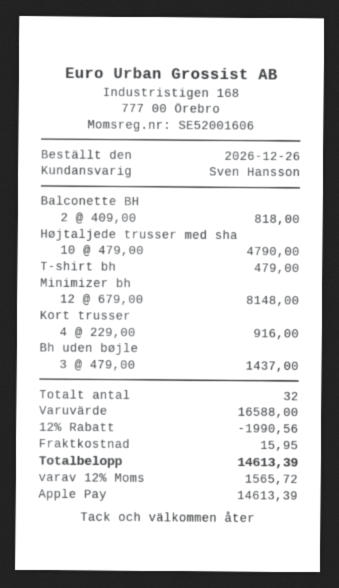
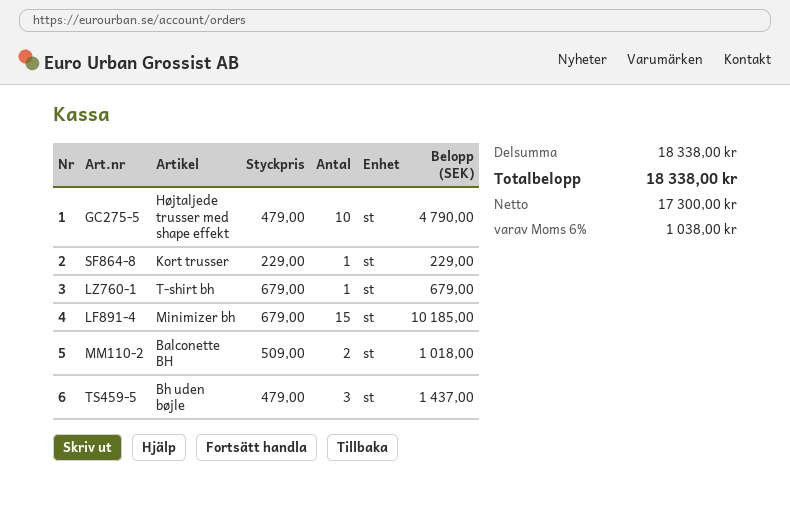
Balconette BH: 2 x 409.00 = 818.00 -> 2 x 509.00 = 1018.00
T-shirt bh: 1 x 479.00 = 479.00 -> 1 x 679.00 = 679.00
Minimizer bh: 12 x 679.00 = 8148.00 -> 15 x 679.00 = 10185.00
Kort trusser: 4 x 229.00 = 916.00 -> 1 x 229.00 = 229.00
subtotal: 16588.00 -> 18338.00
discount: 12% = 1990.56 -> none
shipping: 15.95 -> none
tax: 12% = 1565.72 -> 6% = 1038.00
total: 14613.39 -> 18338.00

